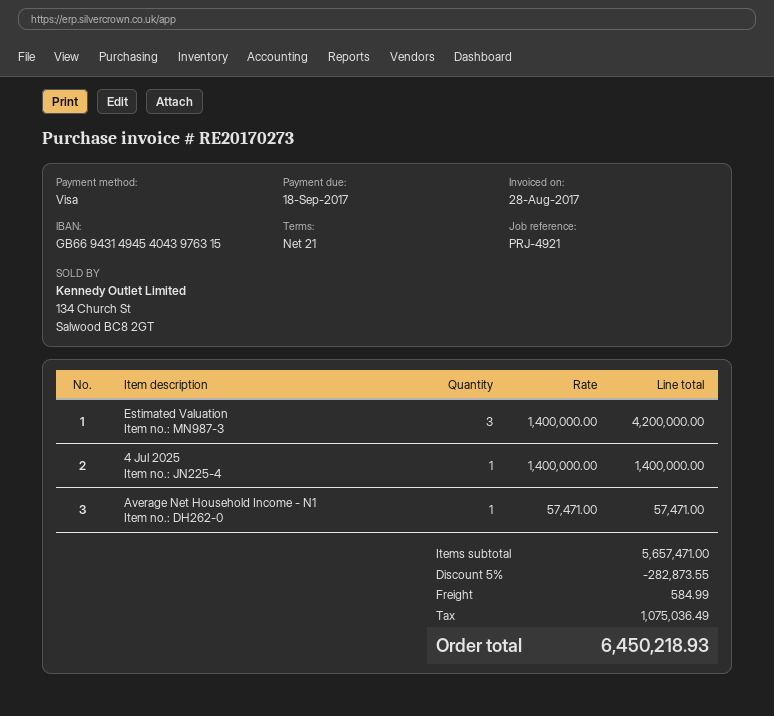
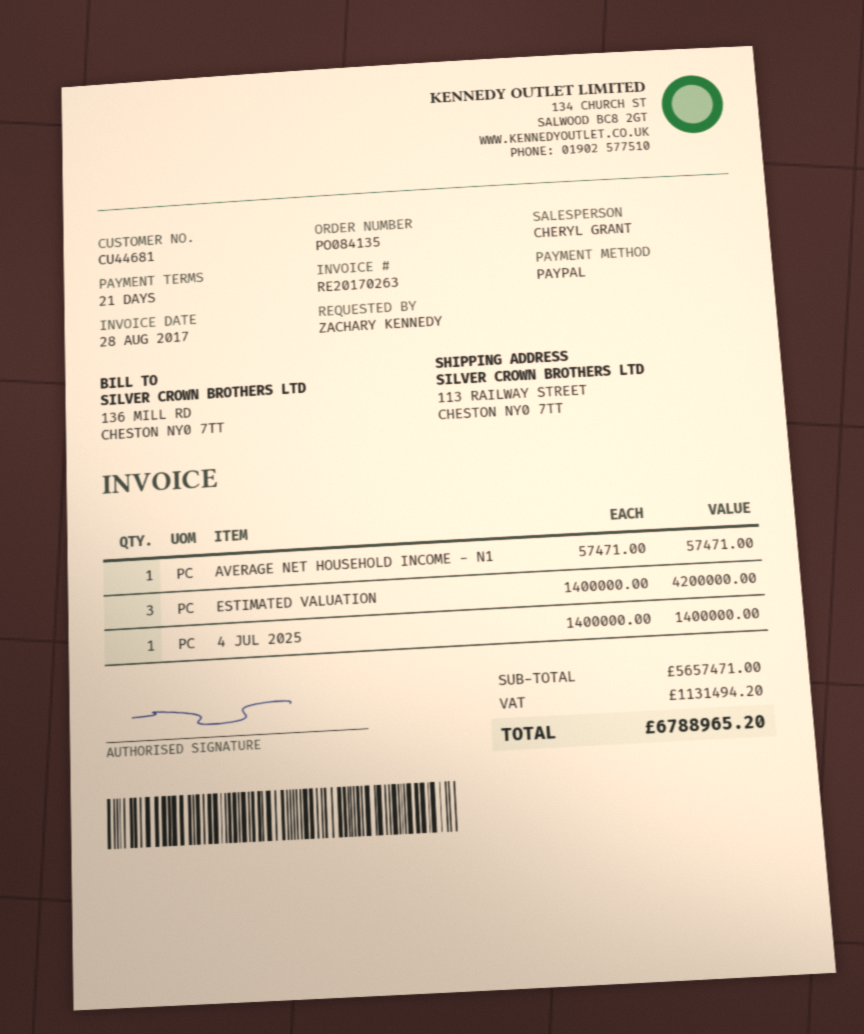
invoice number: RE20170273 -> RE20170263
payment method: Visa -> PayPal
discount: 5% = 282873.55 -> none
shipping: 584.99 -> none
tax: 1075036.49 -> 1131494.20
total: 6450218.93 -> 6788965.20

